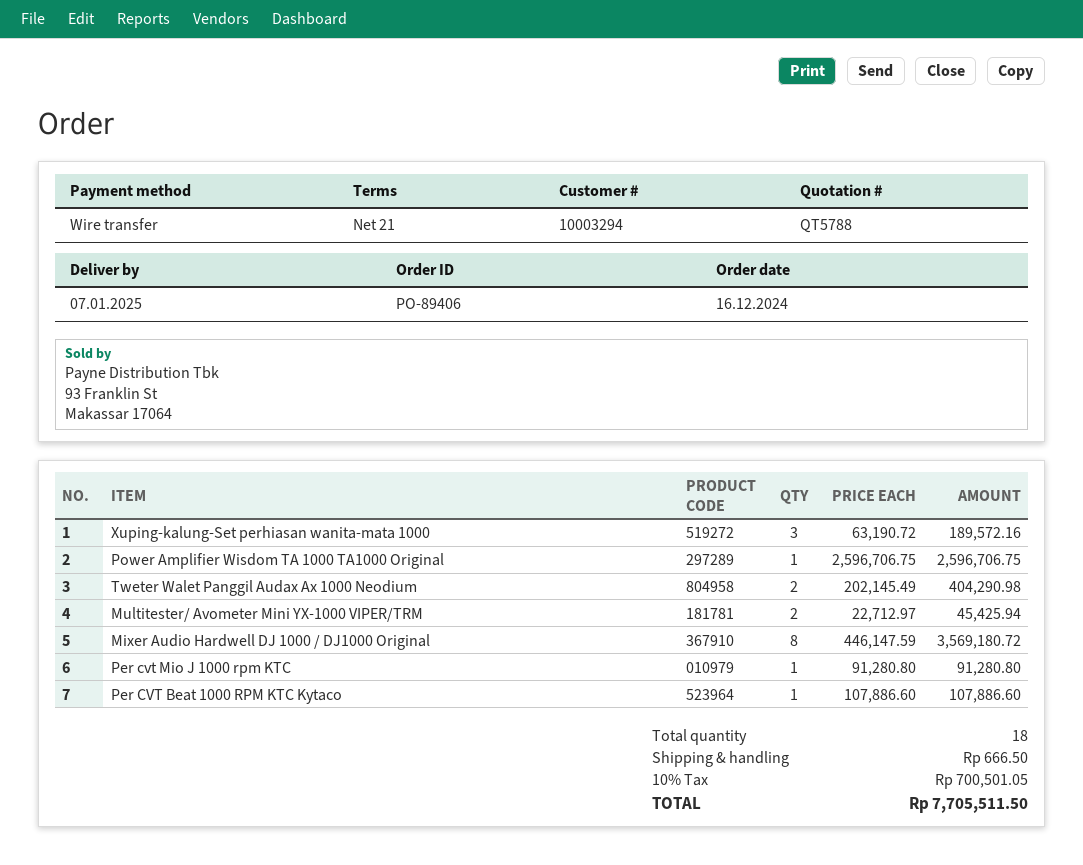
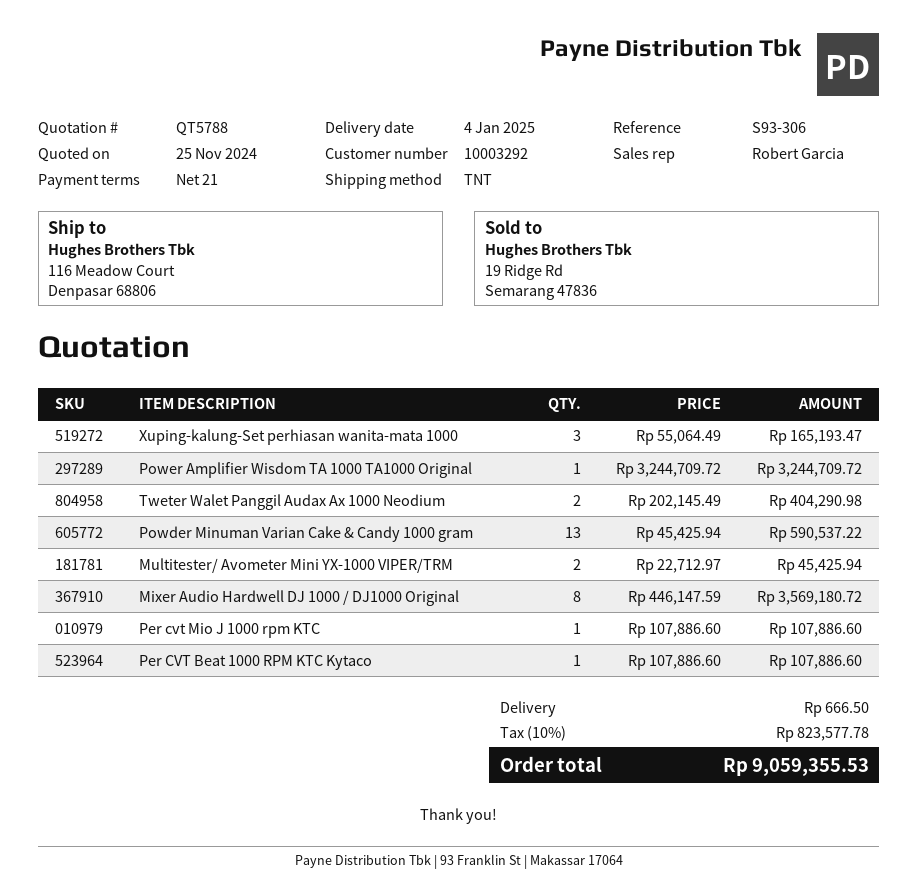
delivery date: 2025-01-07 -> 2025-01-04
customer number: 10003294 -> 10003292
Xuping-kalung-Set perhiasan wanita-mata 1000: 3 x 63190.72 = 189572.16 -> 3 x 55064.49 = 165193.47
Power Amplifier Wisdom TA 1000 TA1000 Original: 1 x 2596706.75 = 2596706.75 -> 1 x 3244709.72 = 3244709.72
Per cvt Mio J 1000 rpm KTC: 1 x 91280.80 = 91280.80 -> 1 x 107886.60 = 107886.60
Powder Minuman Varian Cake & Candy 1000 gram: none -> 13 x 45425.94 = 590537.22
tax: 10% = 700501.05 -> 10% = 823577.78
total: 7705511.50 -> 9059355.53

